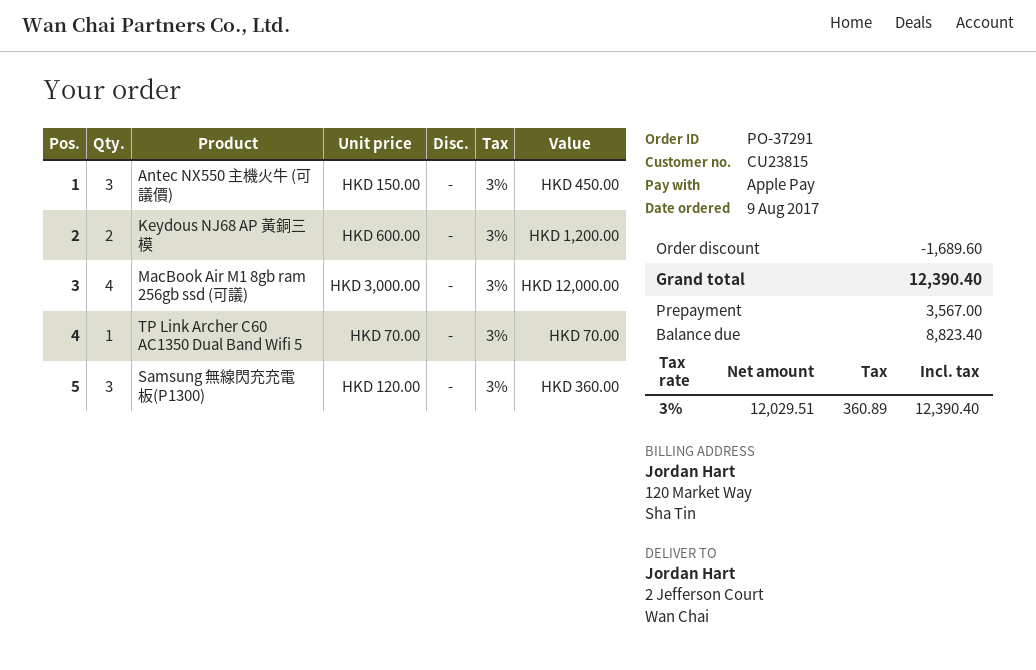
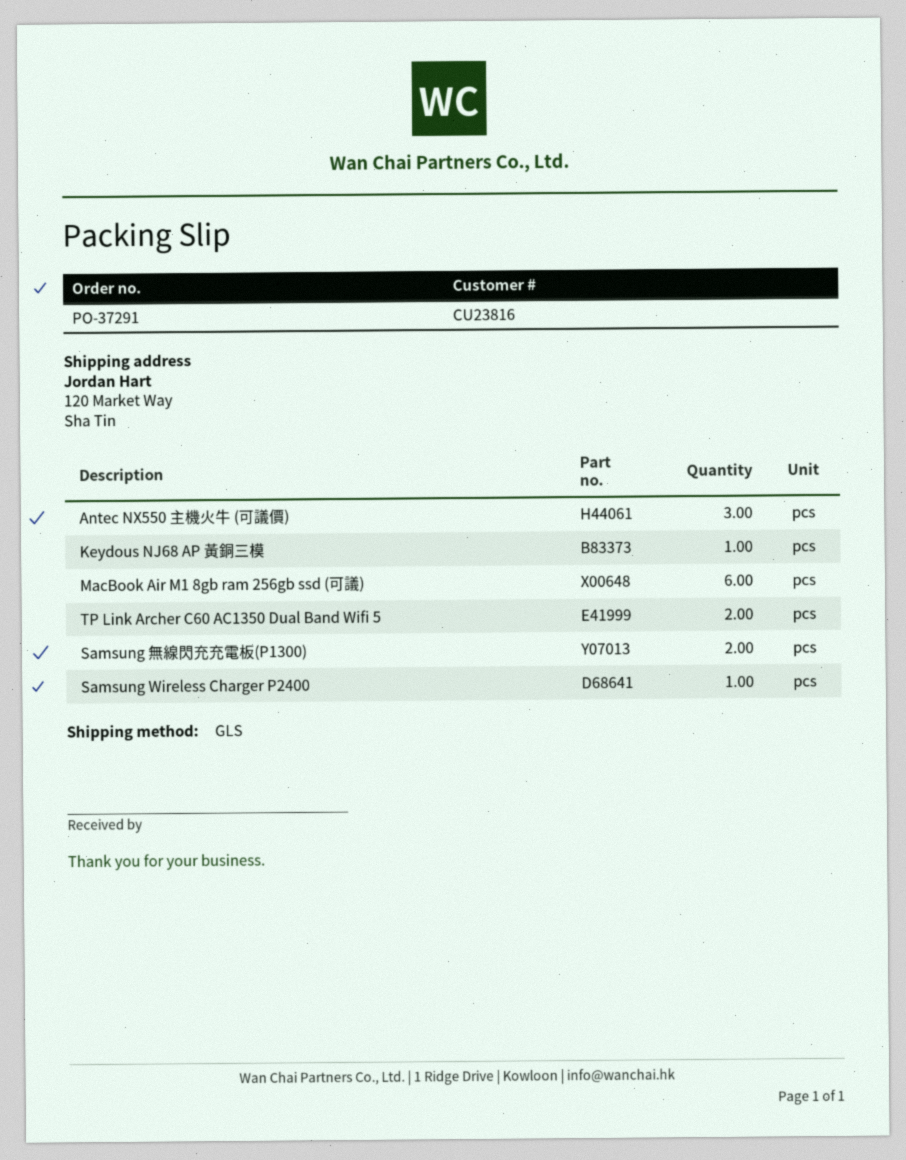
customer number: CU23815 -> CU23816
ship to: 2 Jefferson Court, Wan Chai -> 120 Market Way, Sha Tin
Keydous NJ68 AP 黃銅三模: 2 -> 1
MacBook Air M1 8gb ram 256gb ssd (可議): 4 -> 6
TP Link Archer C60 AC1350 Dual Band Wifi 5: 1 -> 2
Samsung 無線閃充充電板(P1300): 3 -> 2
Samsung Wireless Charger P2400: none -> 1

